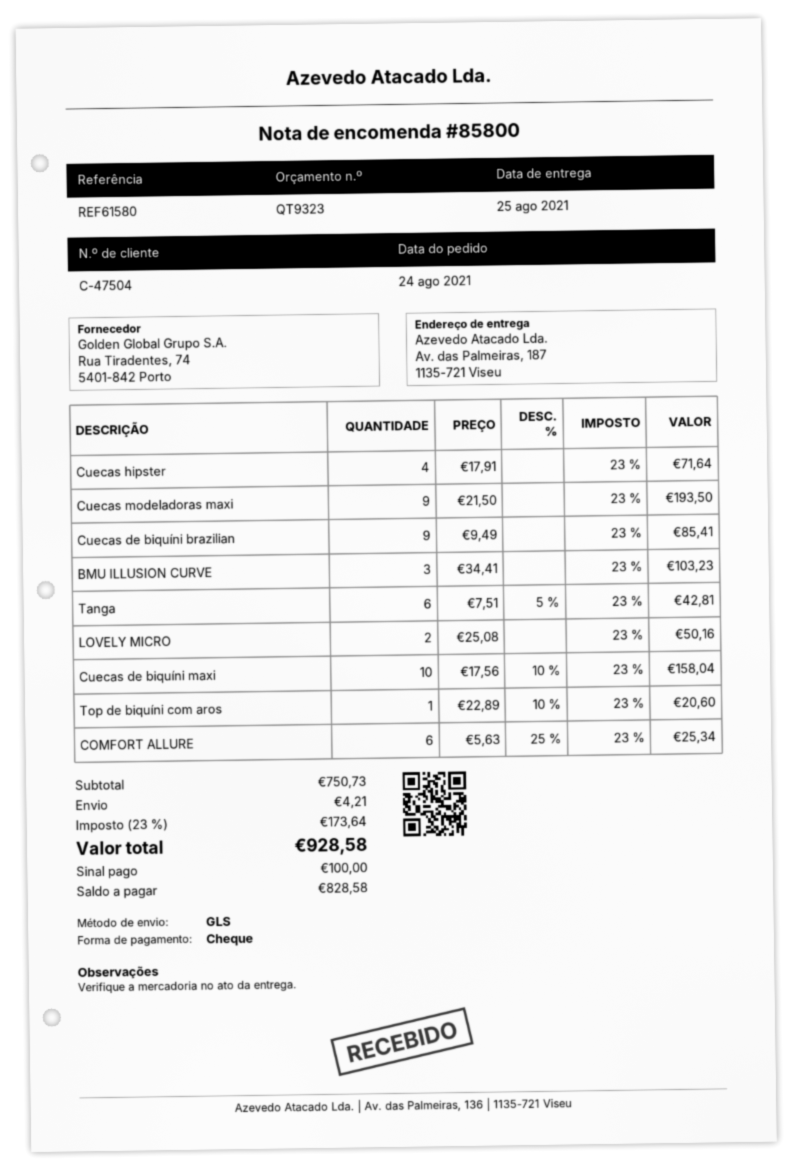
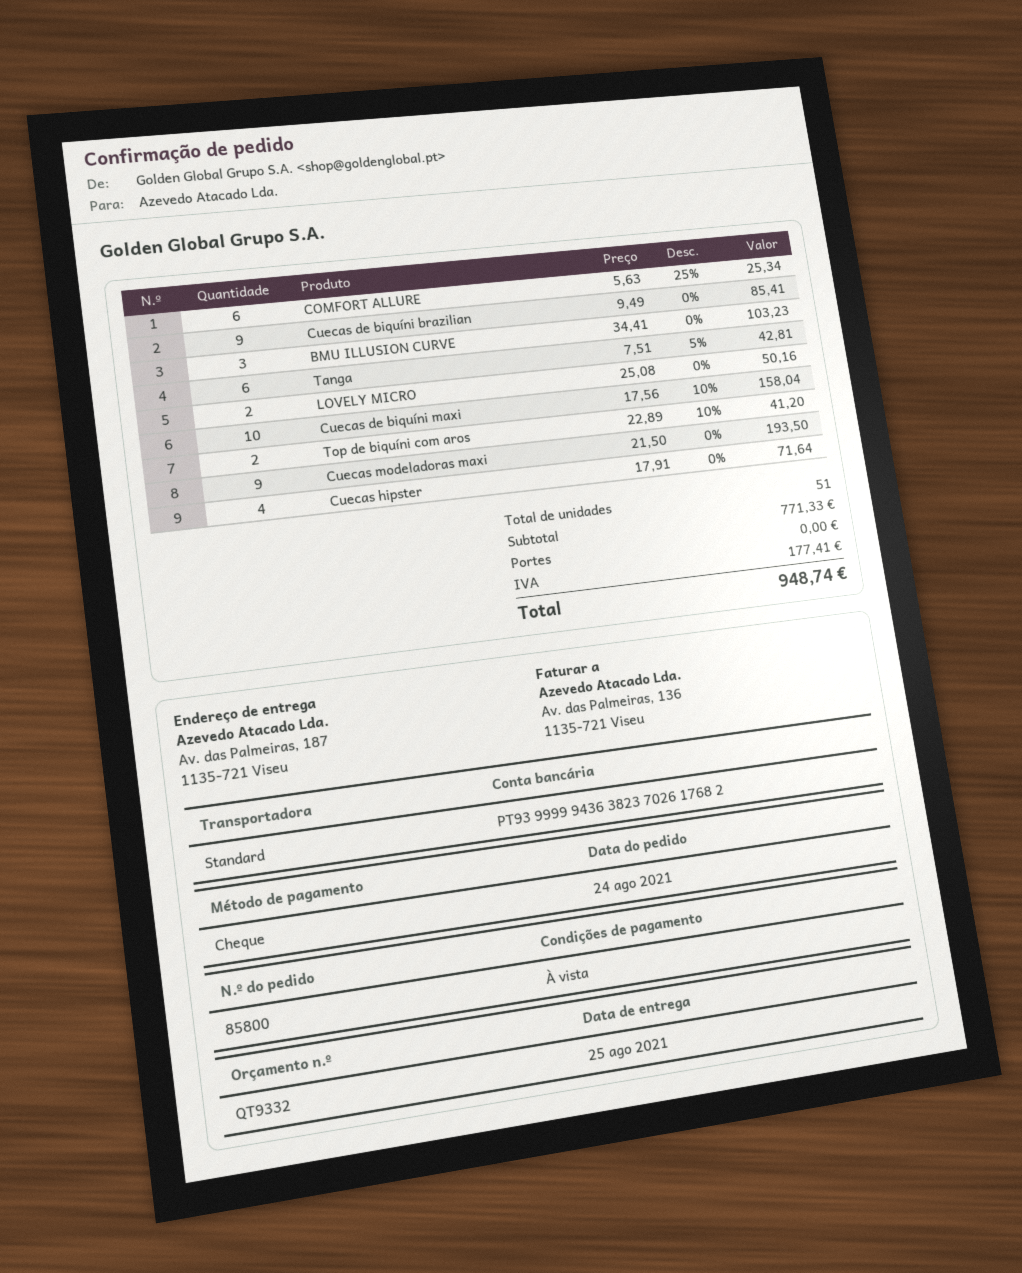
quote number: QT9323 -> QT9332
shipping method: GLS -> standard
Top de biquíni com aros: 1 x 22.89 - 10% = 20.60 -> 2 x 22.89 - 10% = 41.20
subtotal: 750.73 -> 771.33
shipping: 4.21 -> 0.00
tax: 173.64 -> 177.41
total: 928.58 -> 948.74

